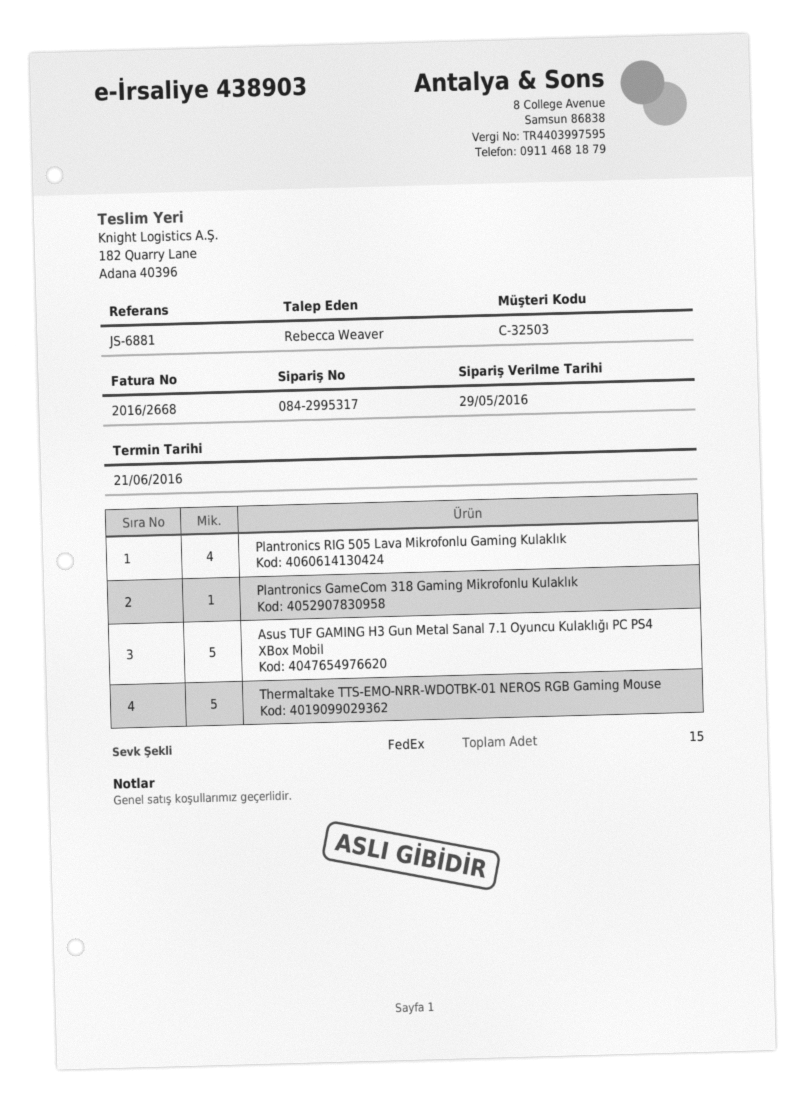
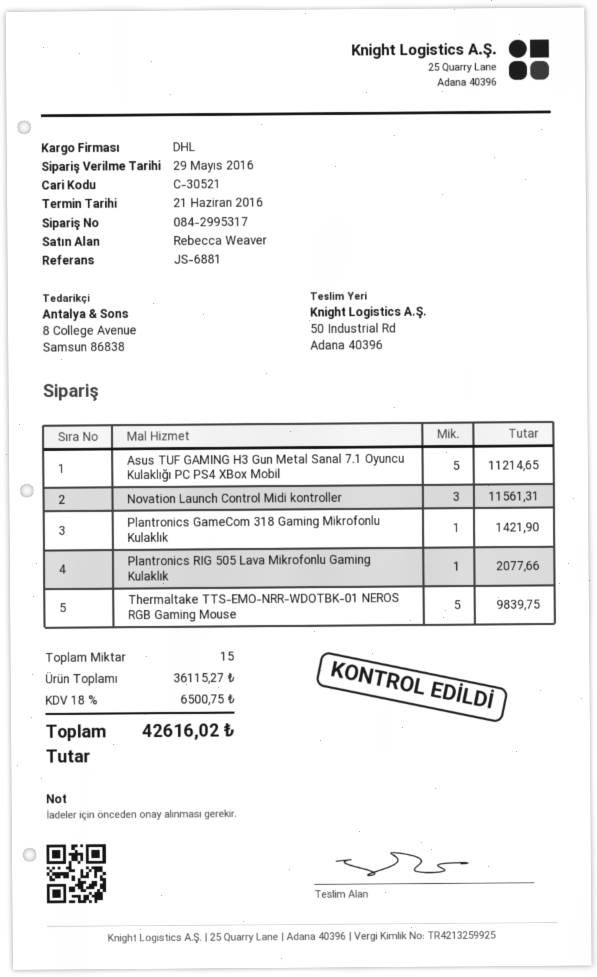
customer number: C-32503 -> C-30521
shipping method: FedEx -> DHL
ship to: 182 Quarry Lane, Adana 40396 -> 50 Industrial Rd, Adana 40396
Plantronics RIG 505 Lava Mikrofonlu Gaming Kulaklık: 4 -> 1
Novation Launch Control Midi kontroller: none -> 3

